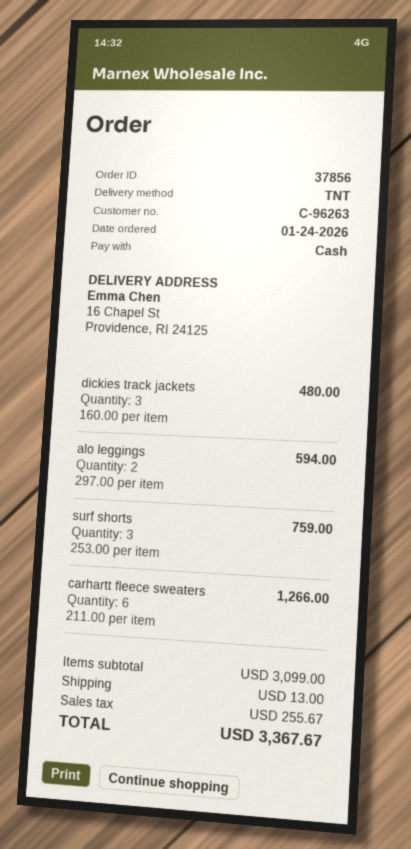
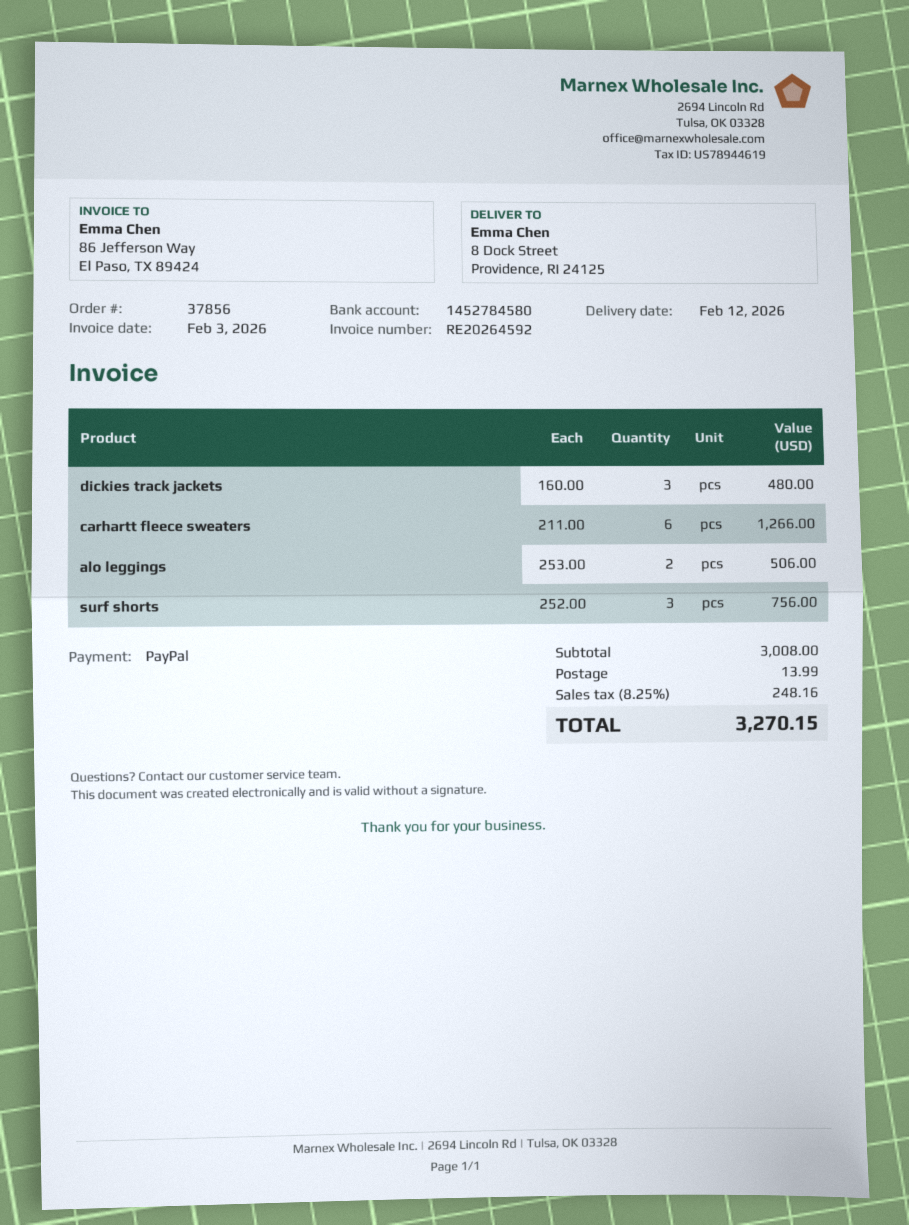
payment method: cash -> PayPal
ship to: 16 Chapel St, Providence, RI 24125 -> 8 Dock Street, Providence, RI 24125
alo leggings: 2 x 297.00 = 594.00 -> 2 x 253.00 = 506.00
surf shorts: 3 x 253.00 = 759.00 -> 3 x 252.00 = 756.00
subtotal: 3099.00 -> 3008.00
shipping: 13.00 -> 13.99
tax: 255.67 -> 248.16
total: 3367.67 -> 3270.15

